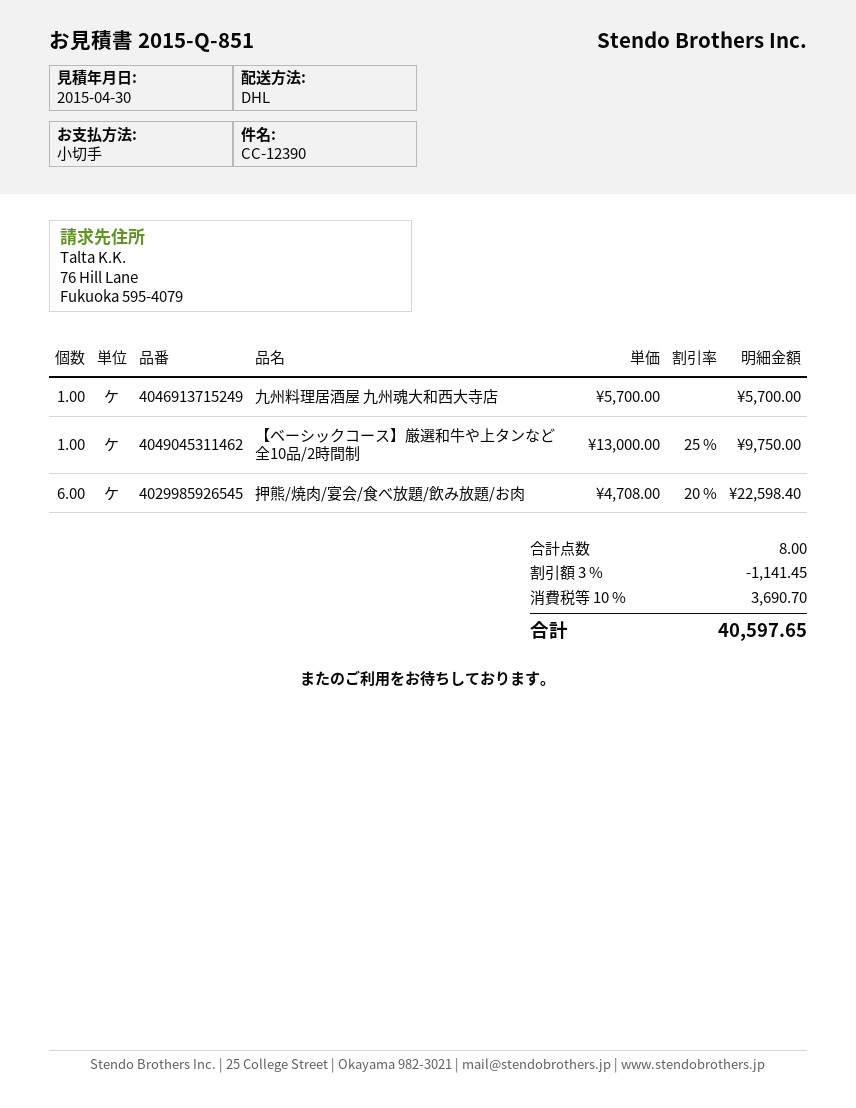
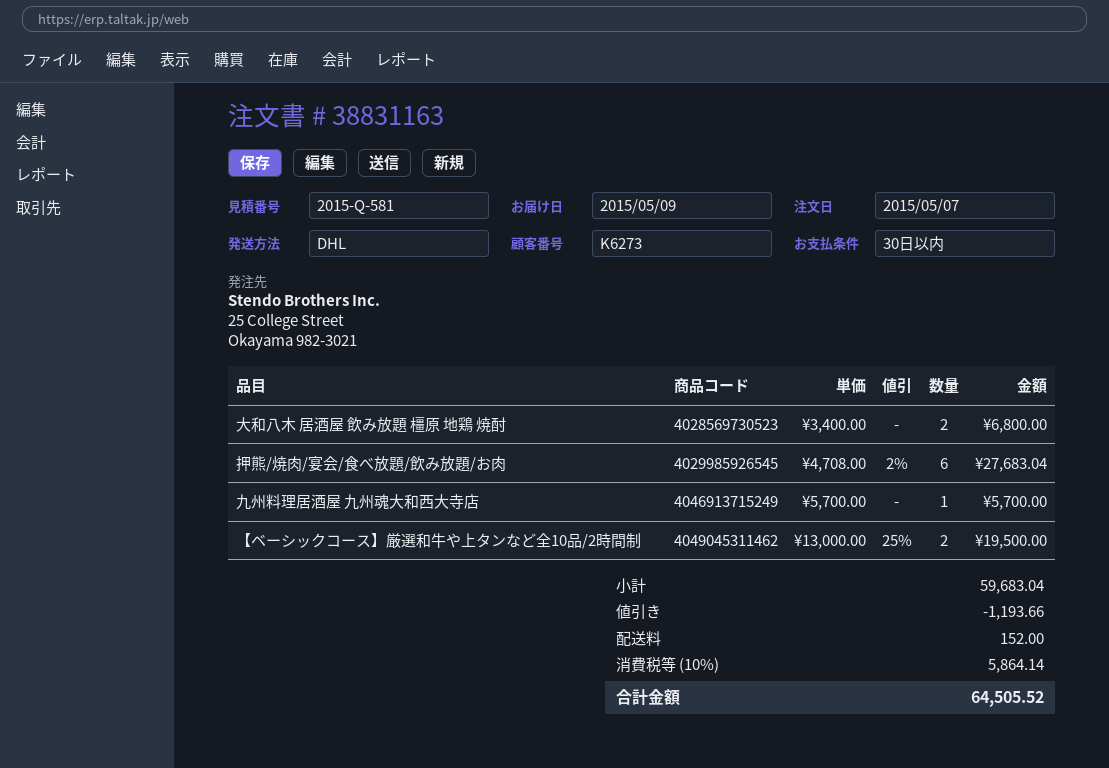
quote number: 2015-Q-851 -> 2015-Q-581
【ベーシックコース】厳選和牛や上タンなど全10品/2時間制: 1 x 13000.00 - 25% = 9750.00 -> 2 x 13000.00 - 25% = 19500.00
押熊/焼肉/宴会/食べ放題/飲み放題/お肉: 6 x 4708.00 - 20% = 22598.40 -> 6 x 4708.00 - 2% = 27683.04
大和八木 居酒屋 飲み放題 橿原 地鶏 焼酎: none -> 2 x 3400.00 = 6800.00
discount: 1141.45 -> 1193.66
shipping: none -> 152.00
tax: 10% = 3690.70 -> 10% = 5864.14
total: 40597.65 -> 64505.52

